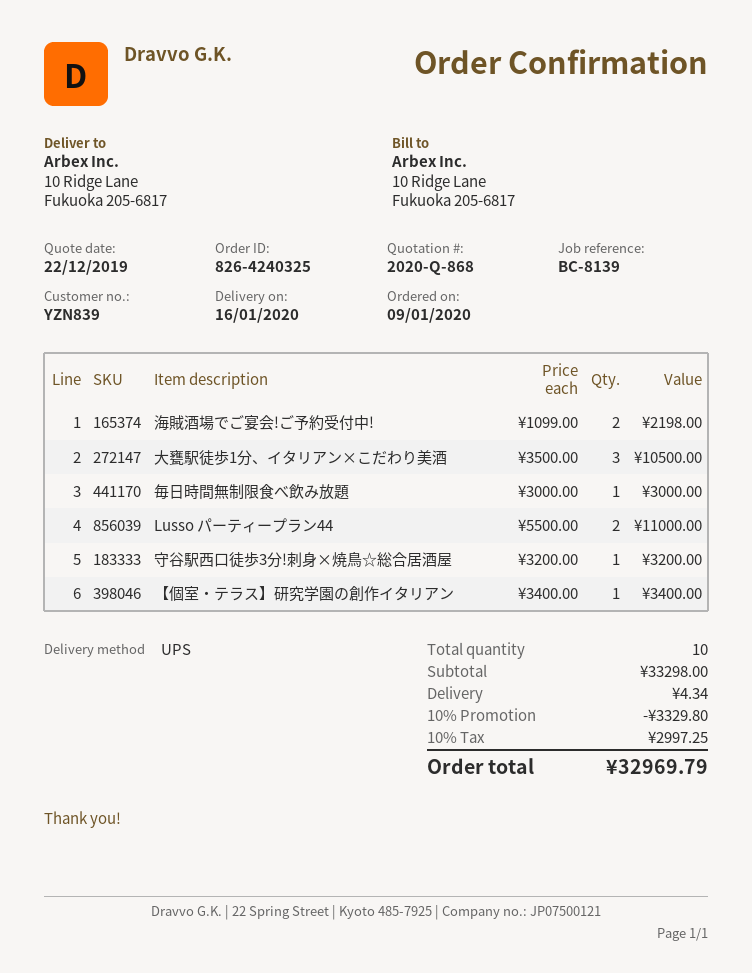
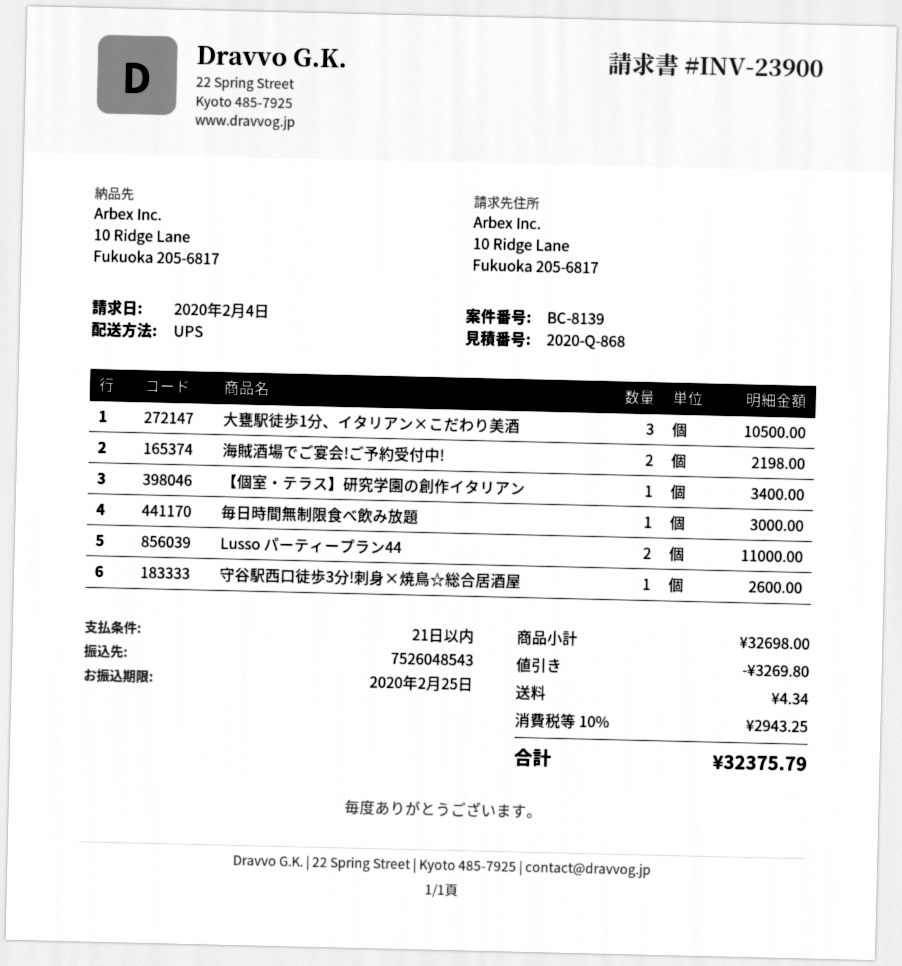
守谷駅西口徒歩3分!刺身×焼鳥☆総合居酒屋: 1 for 3200.00 -> 1 for 2600.00
subtotal: 33298.00 -> 32698.00
discount: 3329.80 -> 3269.80
tax: 10% = 2997.25 -> 10% = 2943.25
total: 32969.79 -> 32375.79

